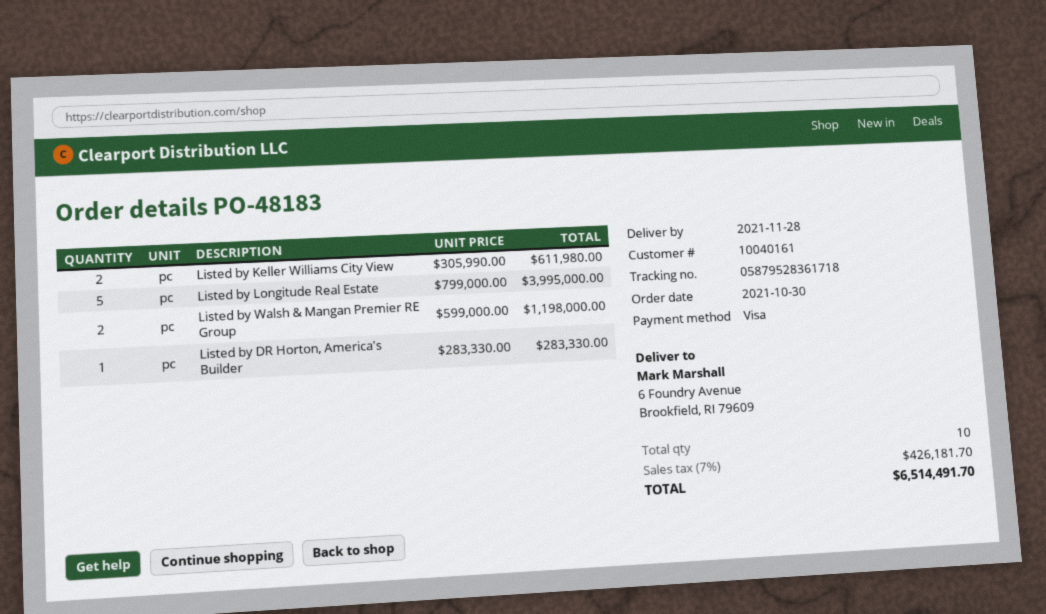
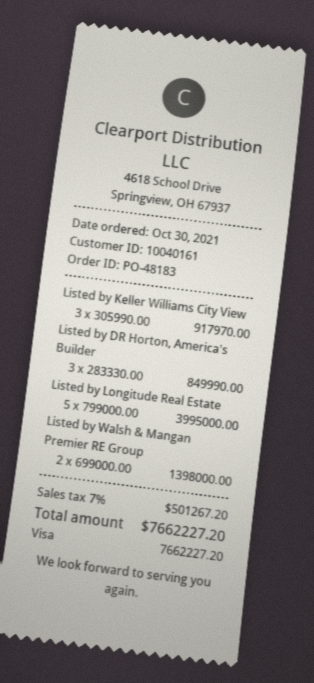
Listed by Keller Williams City View: 2 x 305990.00 = 611980.00 -> 3 x 305990.00 = 917970.00
Listed by Walsh & Mangan Premier RE Group: 2 x 599000.00 = 1198000.00 -> 2 x 699000.00 = 1398000.00
Listed by DR Horton, America's Builder: 1 x 283330.00 = 283330.00 -> 3 x 283330.00 = 849990.00
tax: 7% = 426181.70 -> 7% = 501267.20
total: 6514491.70 -> 7662227.20

